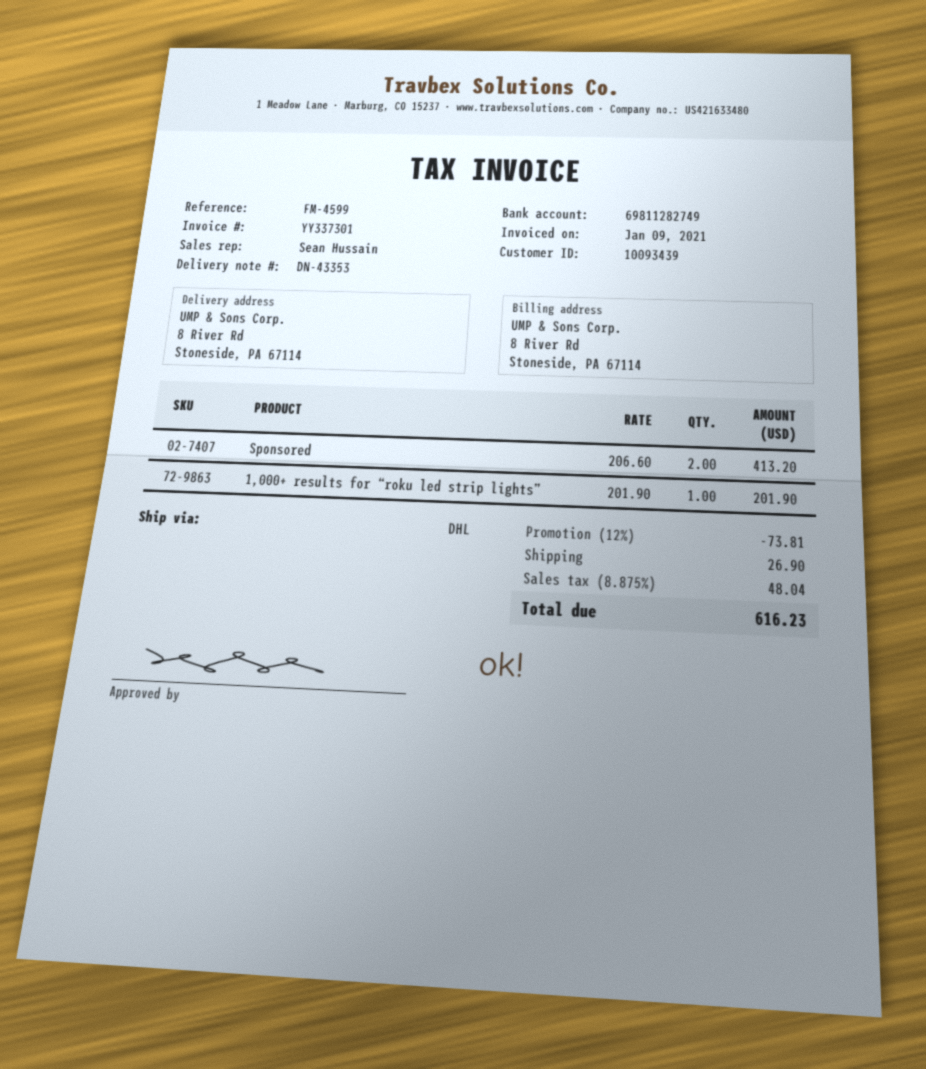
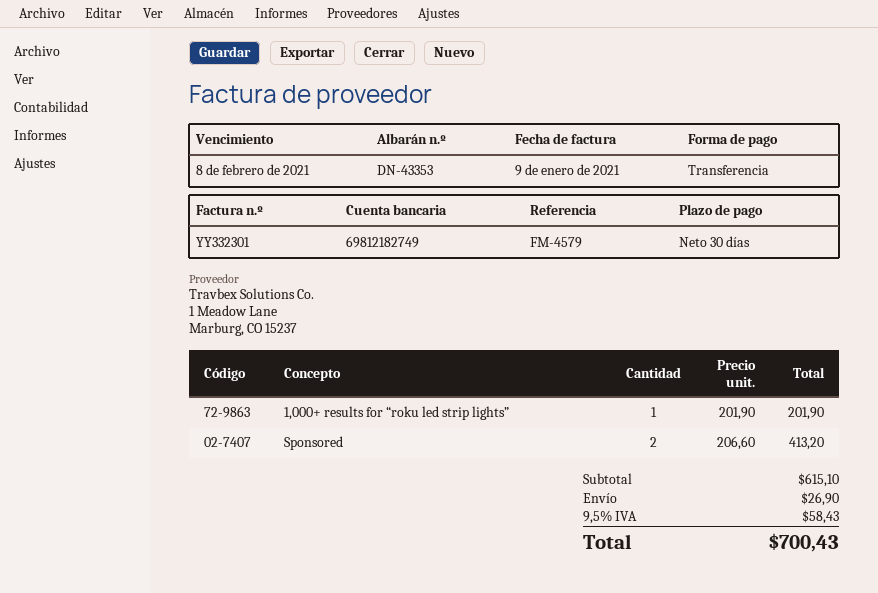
invoice number: YY337301 -> YY332301
reference: FM-4599 -> FM-4579
bank account: 69811282749 -> 69812182749
discount: 12% = 73.81 -> none
tax: 8.875% = 48.04 -> 9.5% = 58.43
total: 616.23 -> 700.43

